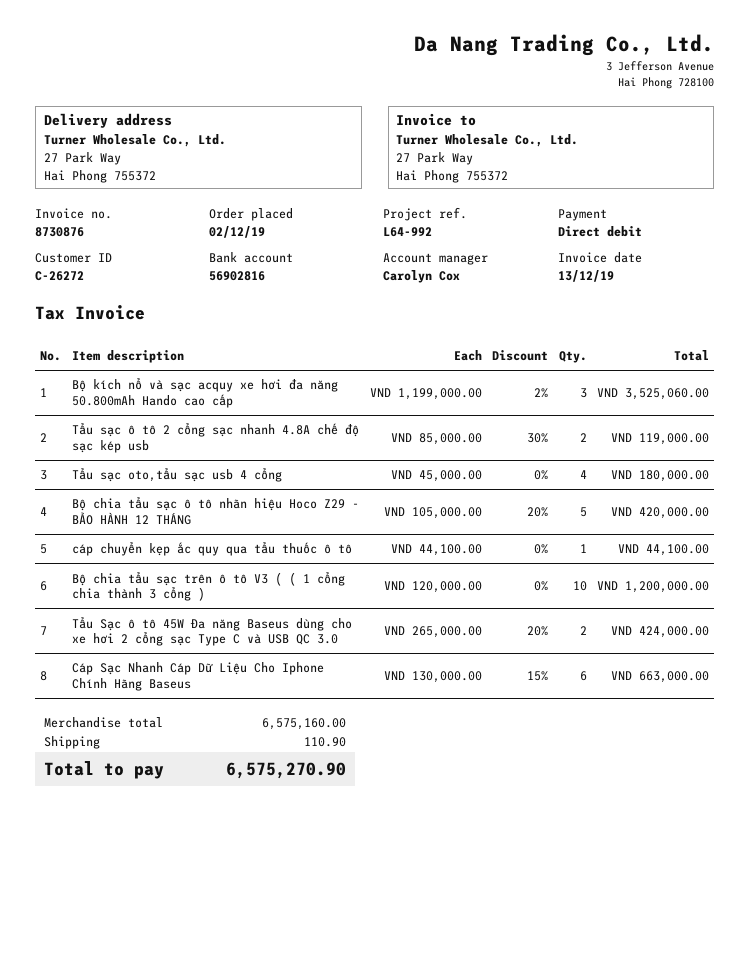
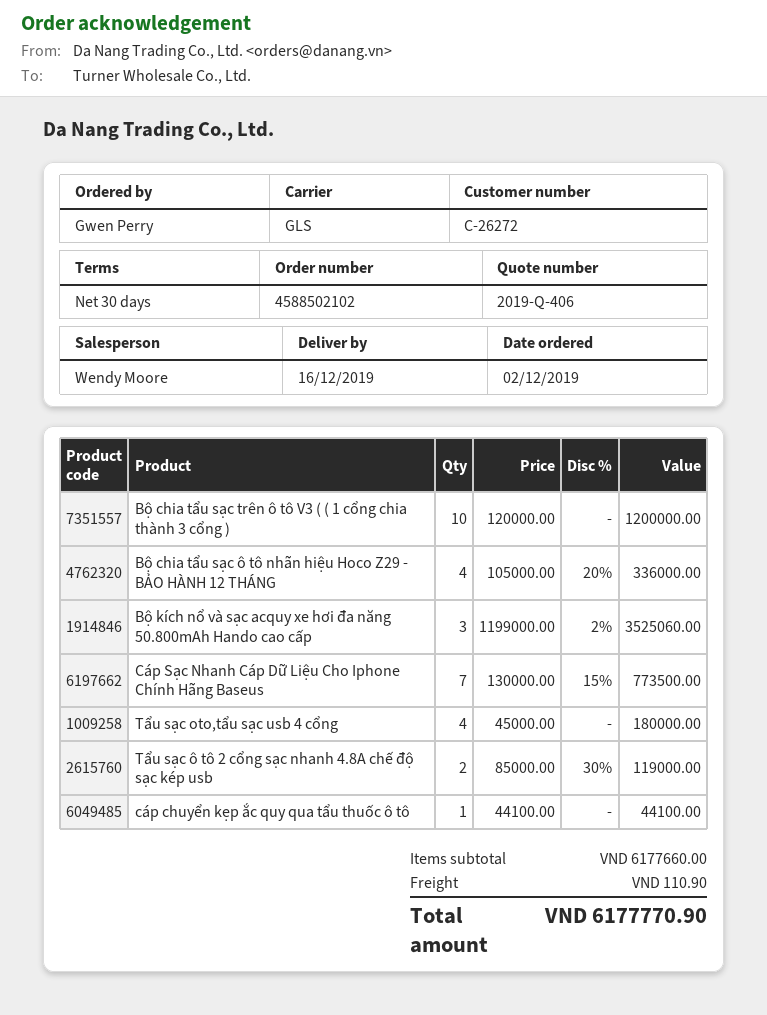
sales rep: Carolyn Cox -> Wendy Moore
Bộ chia tẩu sạc ô tô nhãn hiệu Hoco Z29 - BẢO HÀNH 12 THÁNG: 5 x 105000.00 - 20% = 420000.00 -> 4 x 105000.00 - 20% = 336000.00
Tẩu Sạc ô tô 45W Đa năng Baseus dùng cho xe hơi 2 cổng sạc Type C và USB QC 3.0: 2 x 265000.00 - 20% = 424000.00 -> none
Cáp Sạc Nhanh Cáp Dữ Liệu Cho Iphone Chính Hãng Baseus: 6 x 130000.00 - 15% = 663000.00 -> 7 x 130000.00 - 15% = 773500.00
subtotal: 6575160.00 -> 6177660.00
total: 6575270.90 -> 6177770.90

